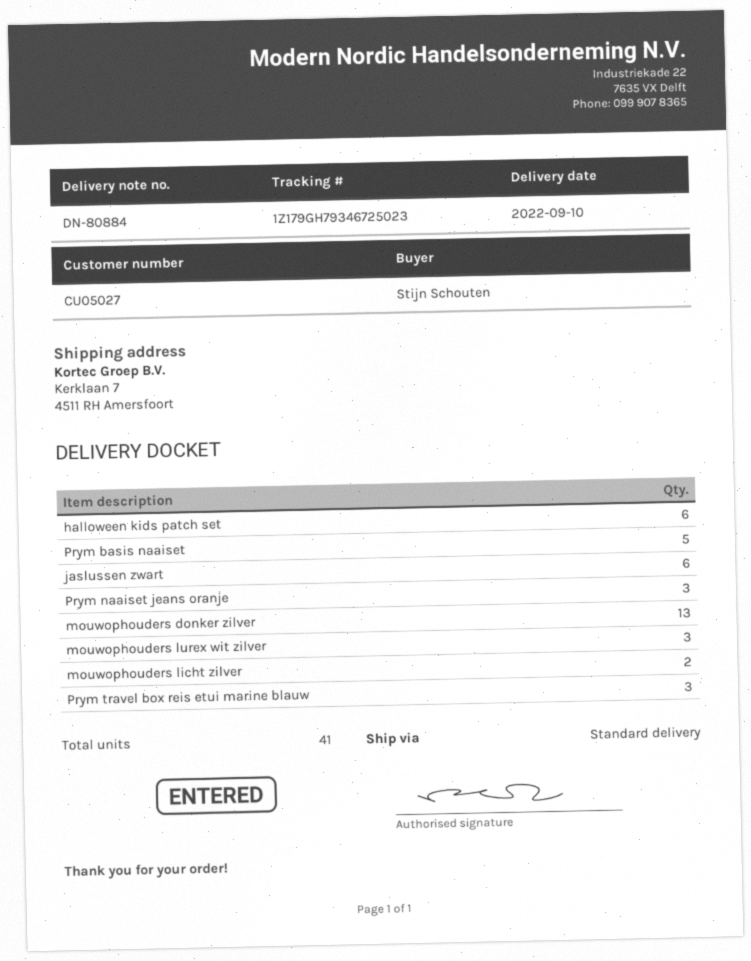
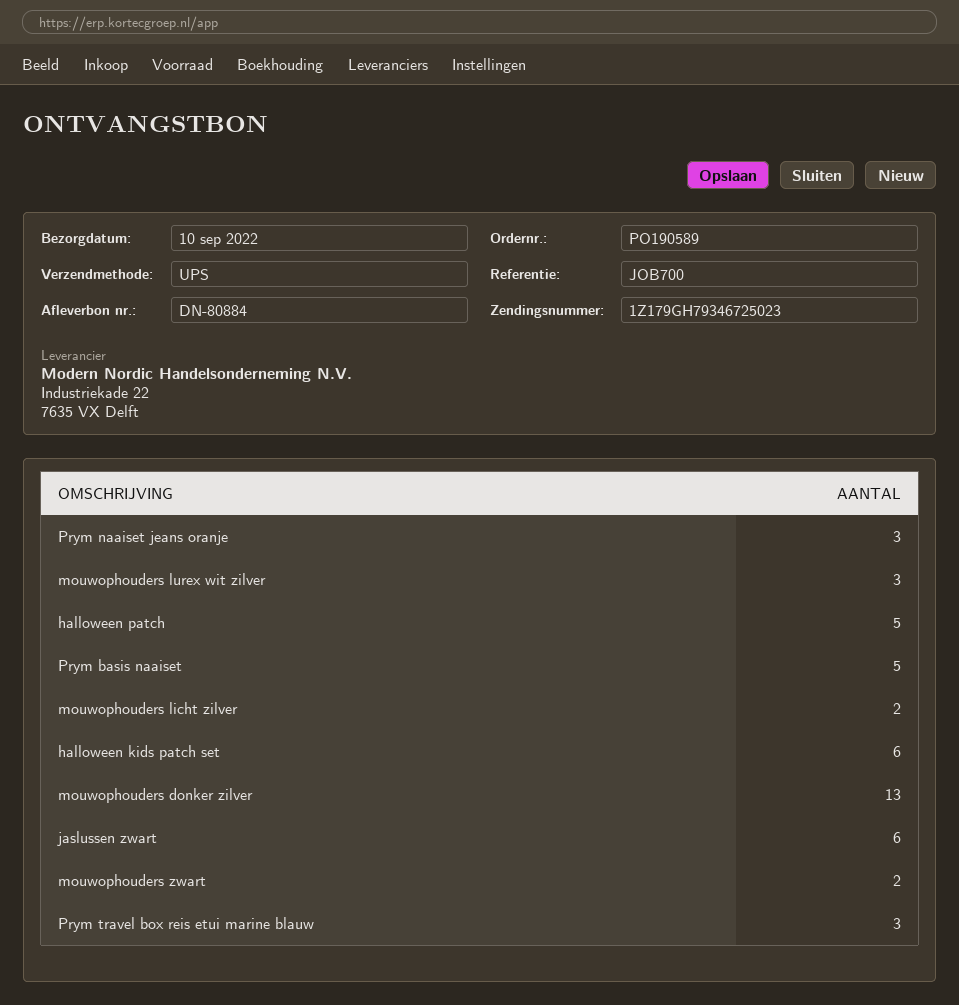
shipping method: standard -> UPS
halloween patch: none -> 5
mouwophouders zwart: none -> 2

